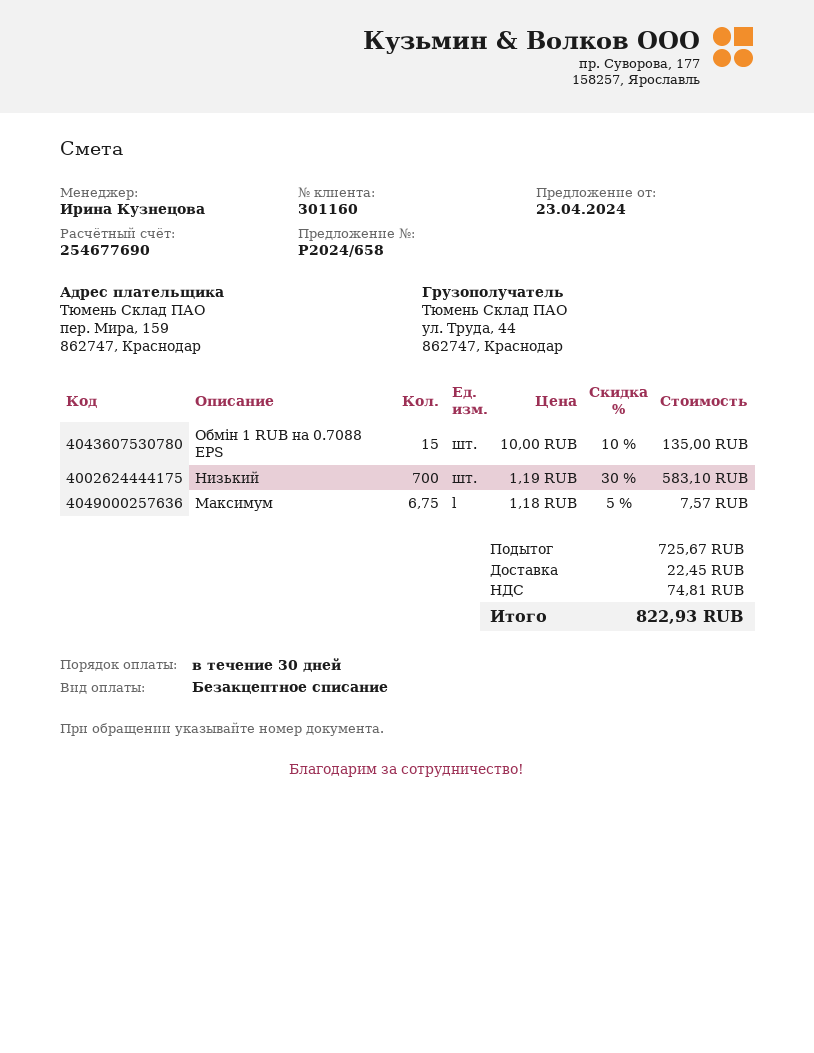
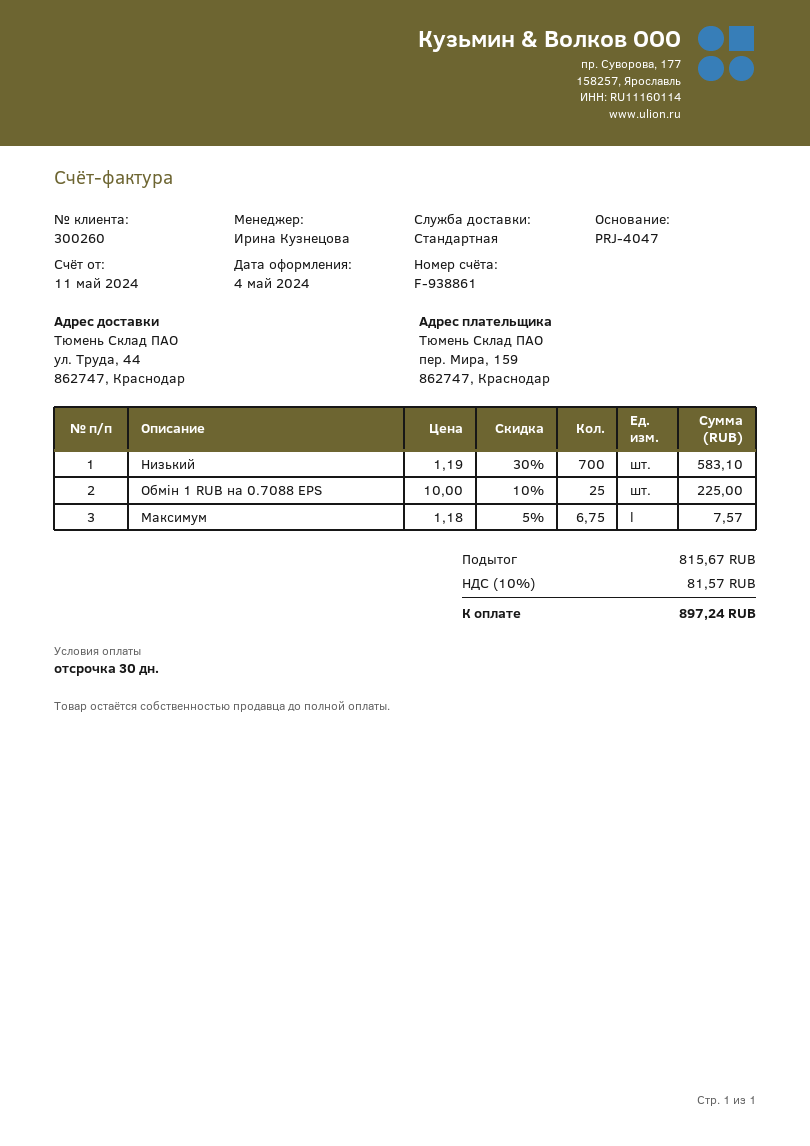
customer number: 301160 -> 300260
Обмін 1 RUB на 0.7088 EPS: 15 x 10.00 - 10% = 135.00 -> 25 x 10.00 - 10% = 225.00
subtotal: 725.67 -> 815.67
shipping: 22.45 -> none
tax: 74.81 -> 81.57
total: 822.93 -> 897.24

